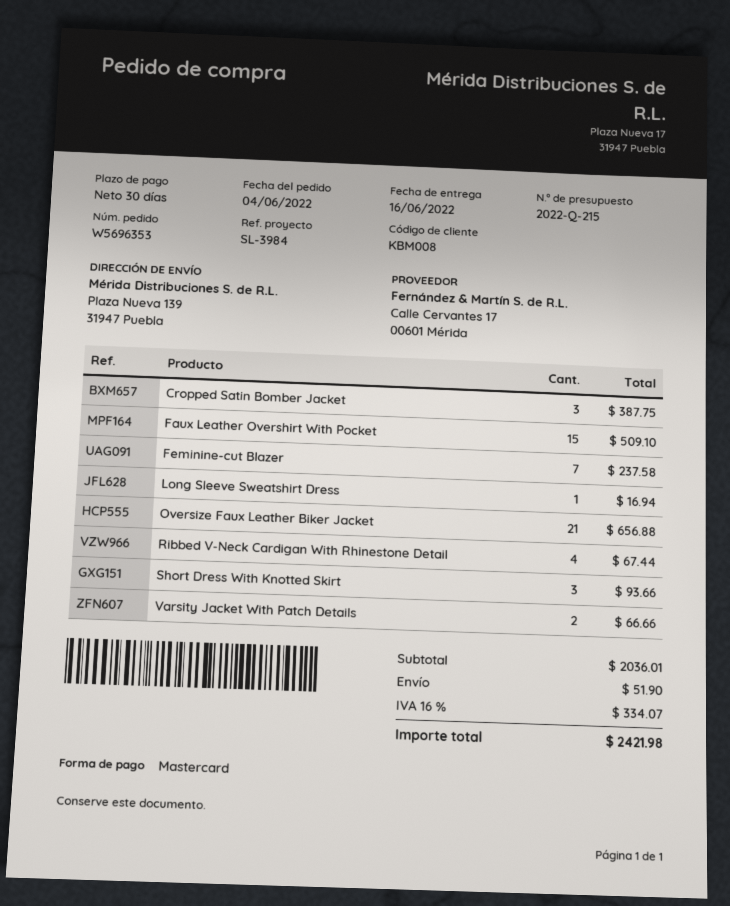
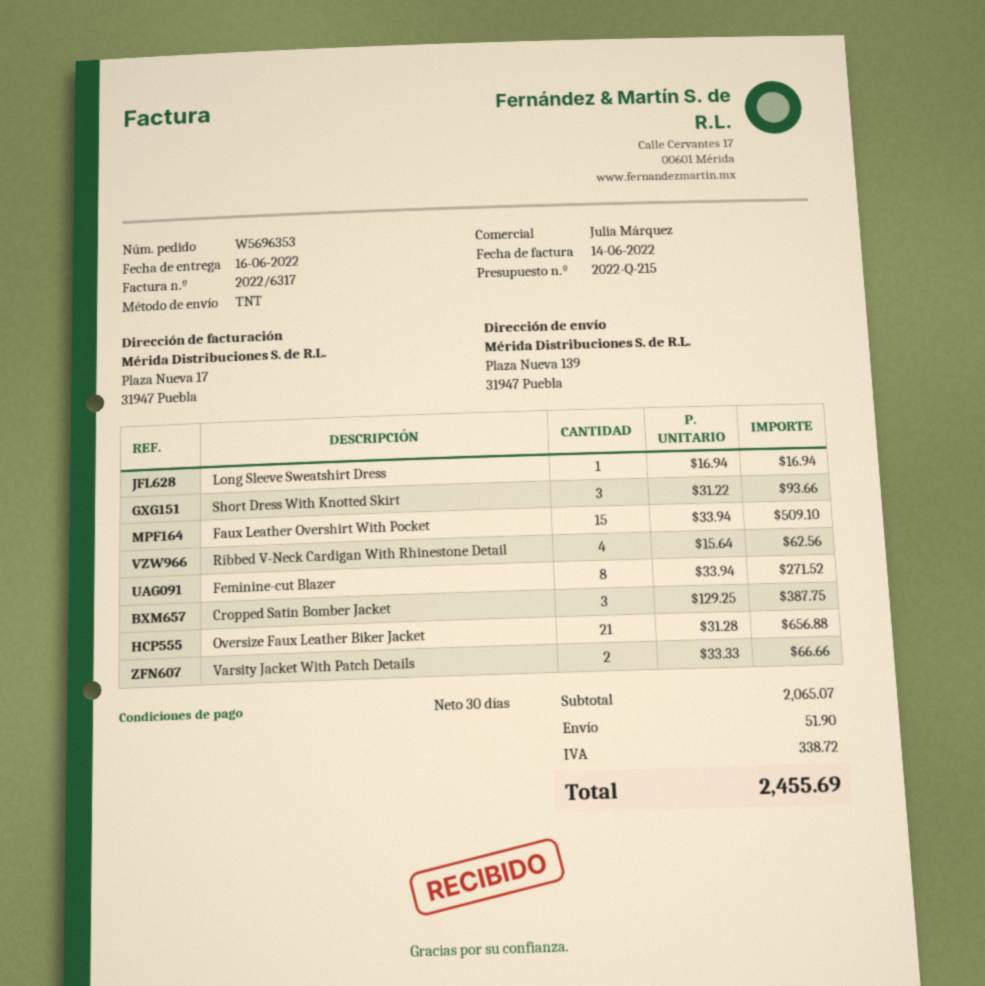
Feminine-cut Blazer: 7 for 237.58 -> 8 for 271.52
Ribbed V-Neck Cardigan With Rhinestone Detail: 4 for 67.44 -> 4 for 62.56
subtotal: 2036.01 -> 2065.07
tax: 334.07 -> 338.72
total: 2421.98 -> 2455.69

